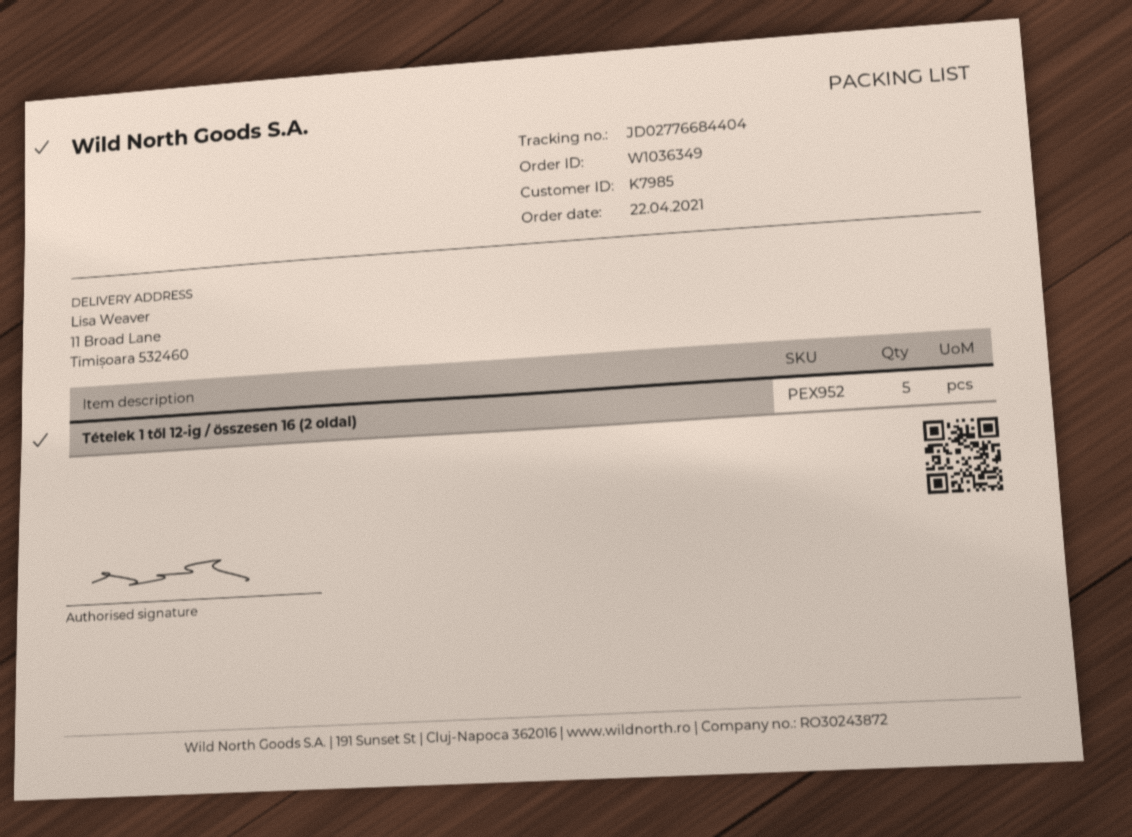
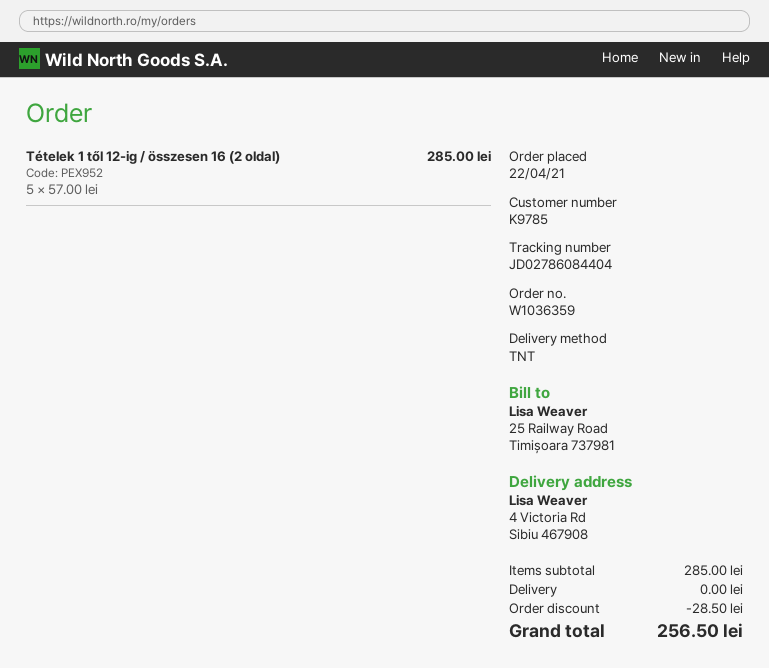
order number: W1036349 -> W1036359
customer number: K7985 -> K9785
tracking number: JD02776684404 -> JD02786084404
ship to: 11 Broad Lane, Timișoara 532460 -> 4 Victoria Rd, Sibiu 467908

